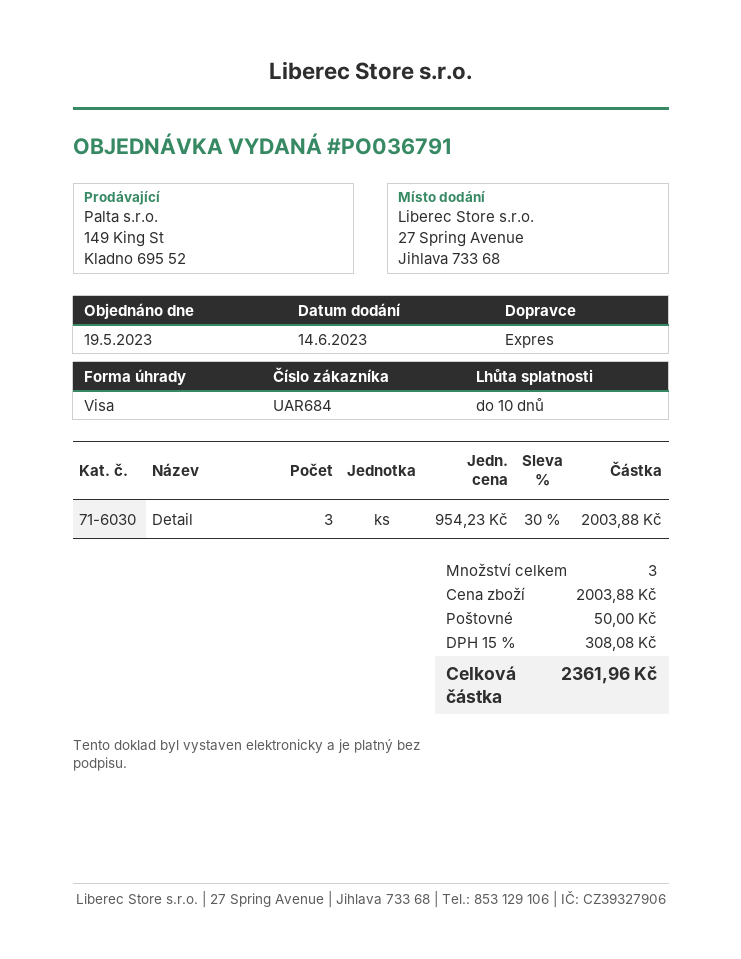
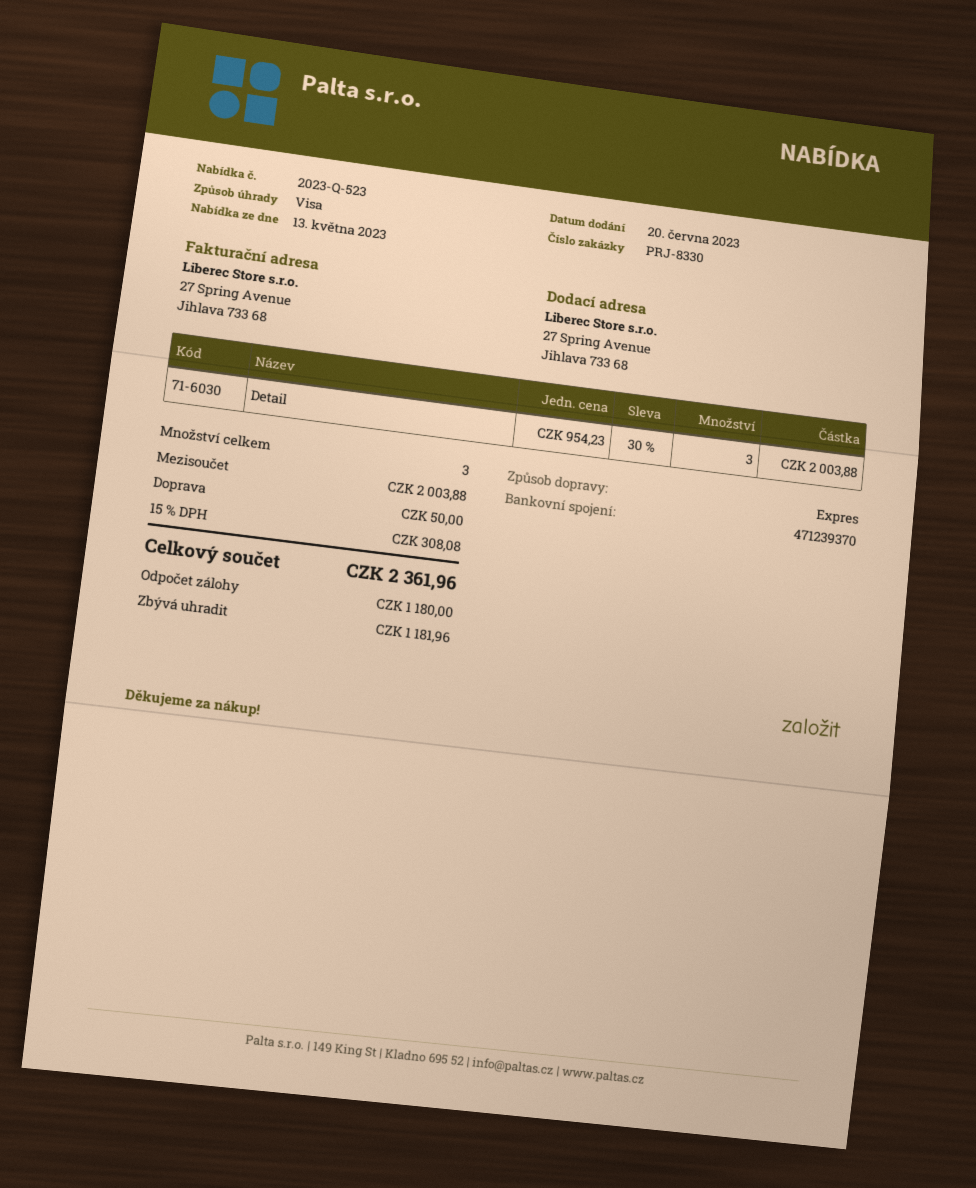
delivery date: 2023-06-14 -> 2023-06-20

